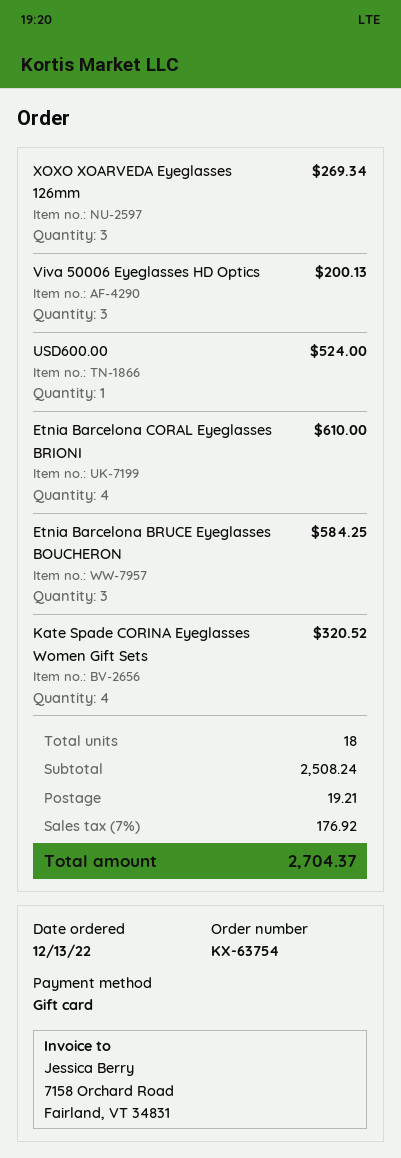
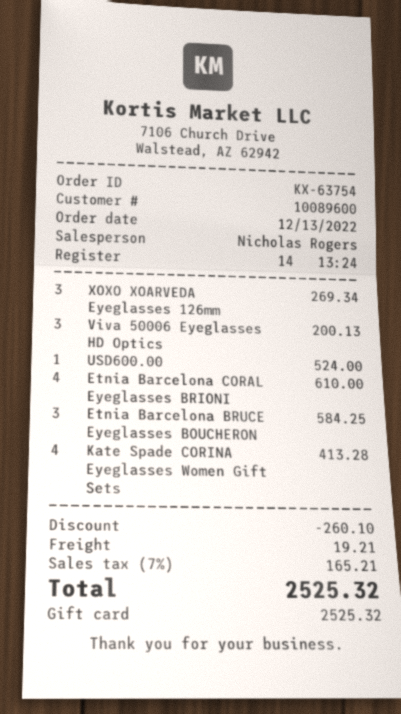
Kate Spade CORINA Eyeglasses Women Gift Sets: 4 for 320.52 -> 4 for 413.28
discount: none -> 260.10
tax: 7% = 176.92 -> 7% = 165.21
total: 2704.37 -> 2525.32

